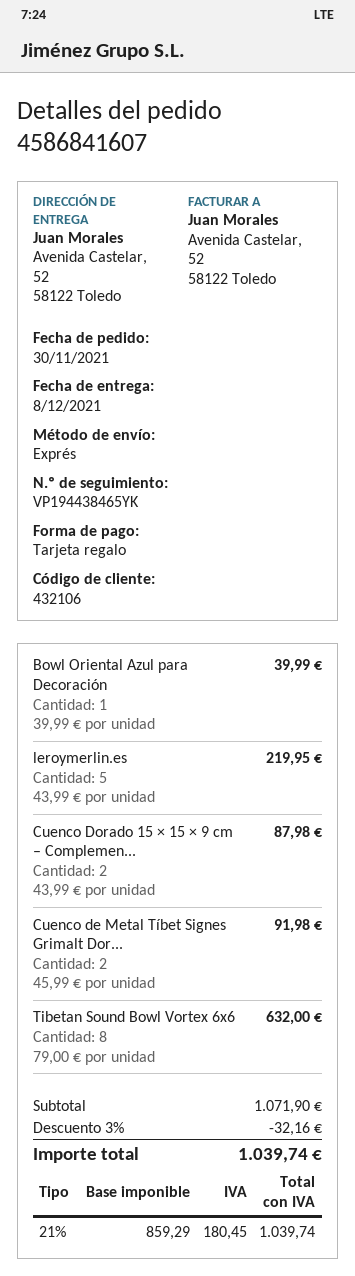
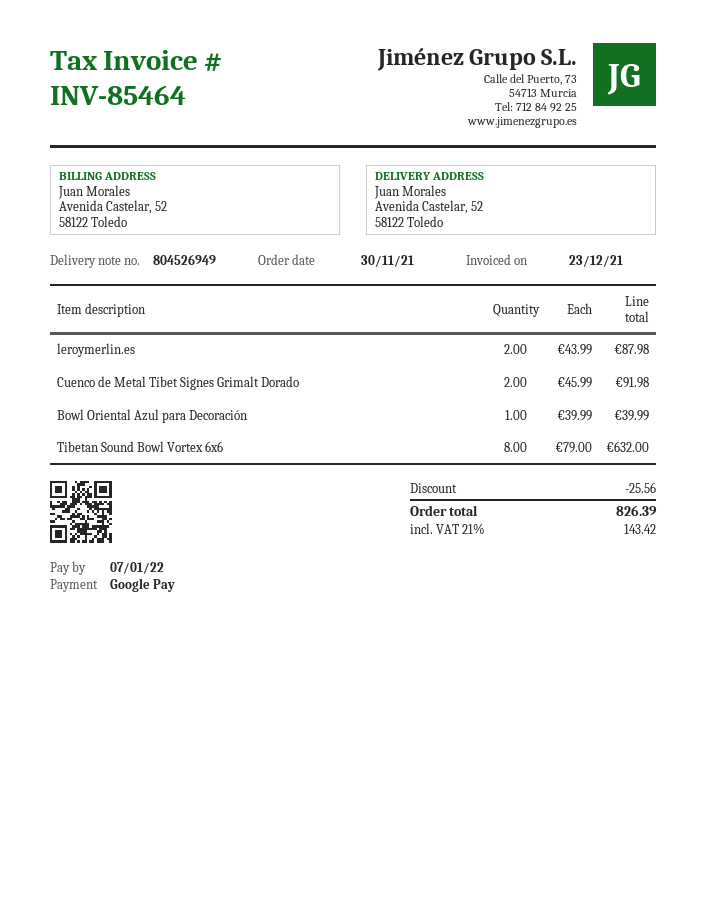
payment method: gift card -> Google Pay
leroymerlin.es: 5 x 43.99 = 219.95 -> 2 x 43.99 = 87.98
Cuenco Dorado 15 × 15 × 9 cm – Complemen...: 2 x 43.99 = 87.98 -> none
discount: 32.16 -> 25.56
tax: 21% = 180.45 -> 21% = 143.42
total: 1039.74 -> 826.39

